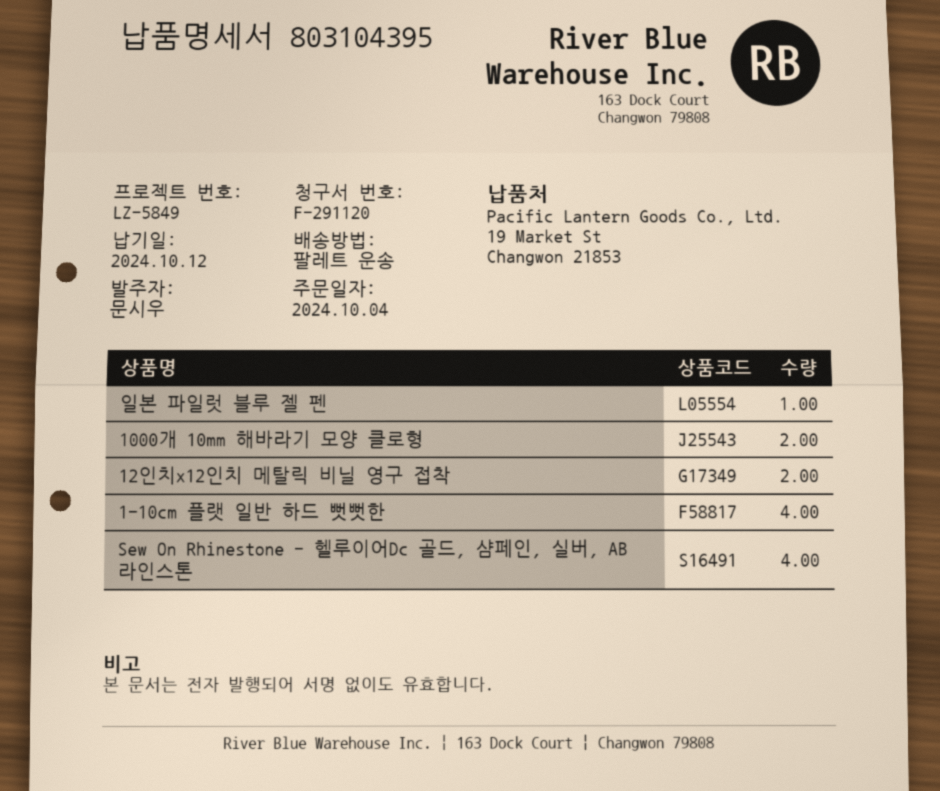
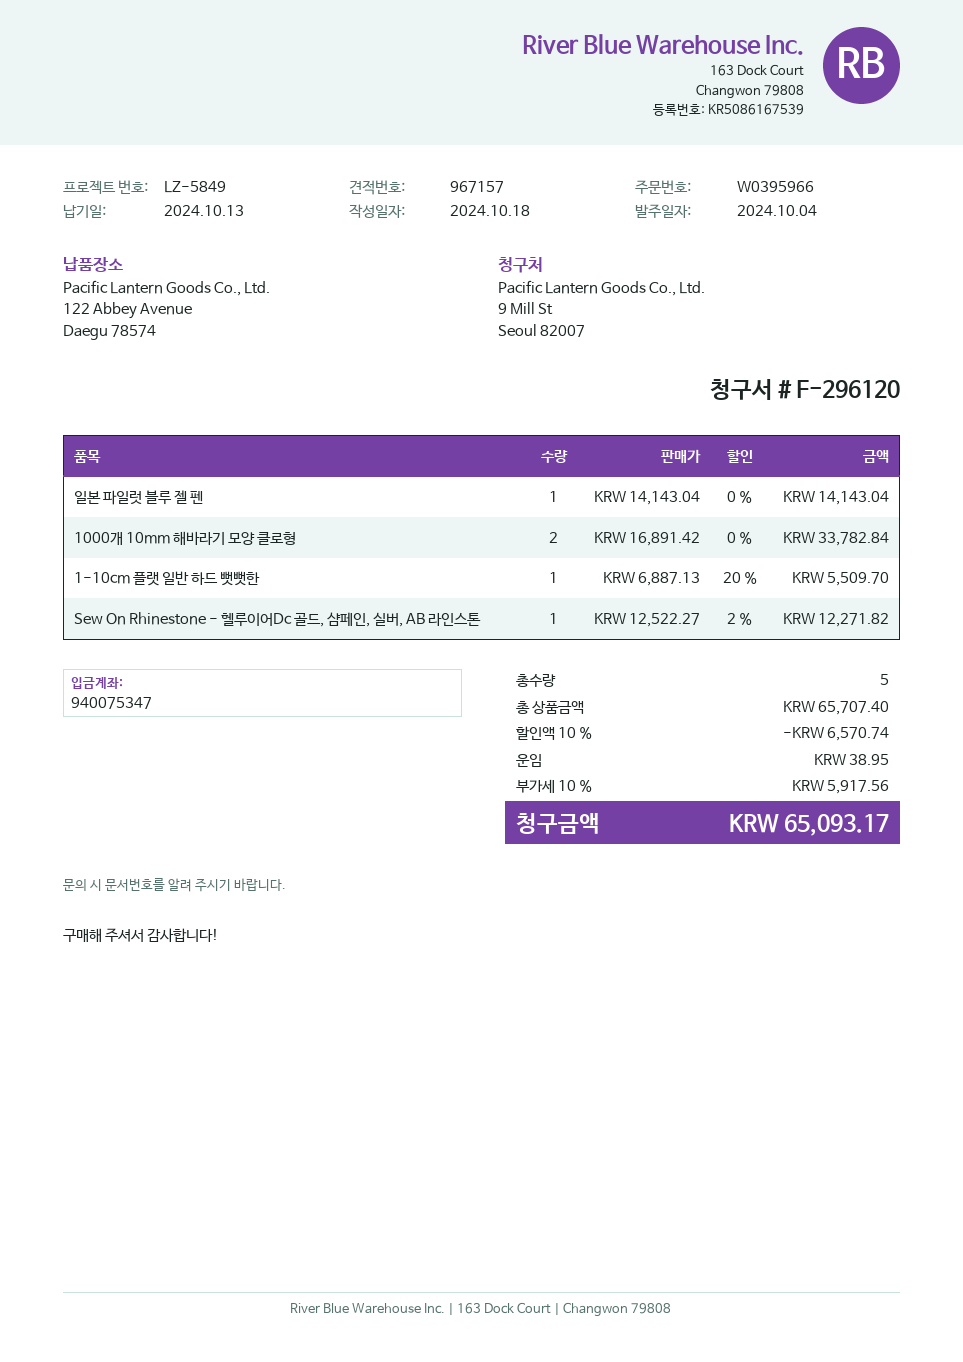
delivery date: 2024-10-12 -> 2024-10-13
invoice number: F-291120 -> F-296120
ship to: 19 Market St, Changwon 21853 -> 122 Abbey Avenue, Daegu 78574
12인치x12인치 메탈릭 비닐 영구 접착: 2 -> none
1-10cm 플랫 일반 하드 뻣뻣한: 4 -> 1
Sew On Rhinestone - 헬루이어Dc 골드, 샴페인, 실버, AB 라인스톤: 4 -> 1

